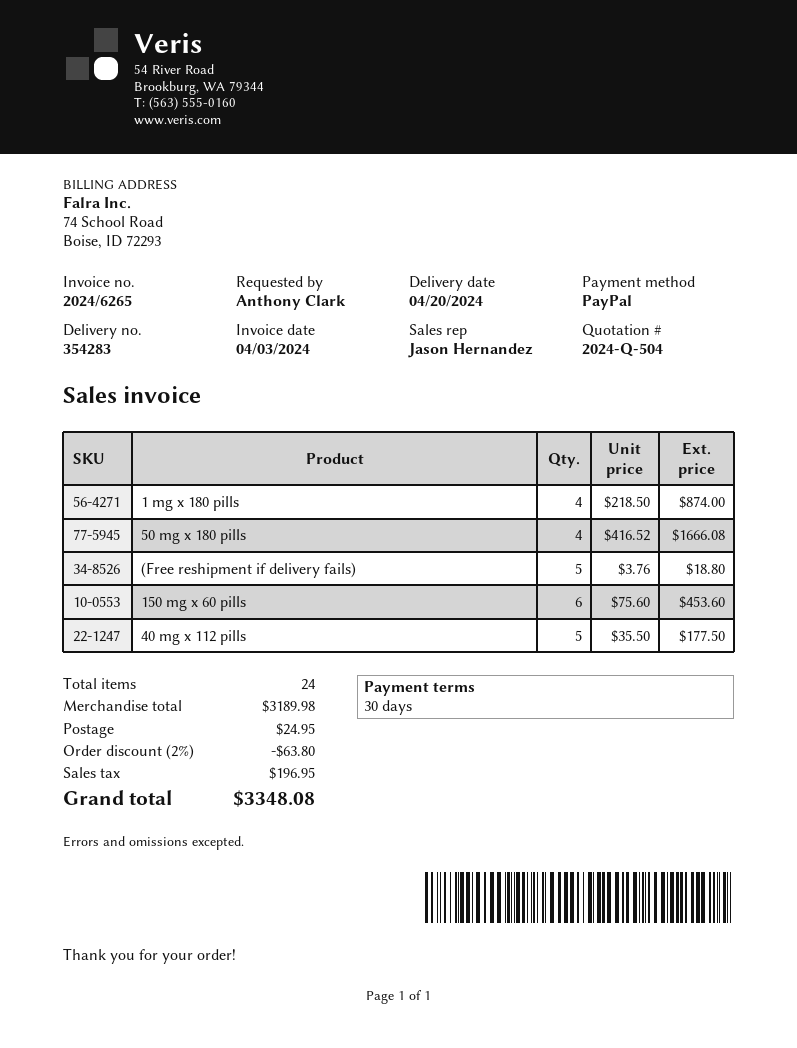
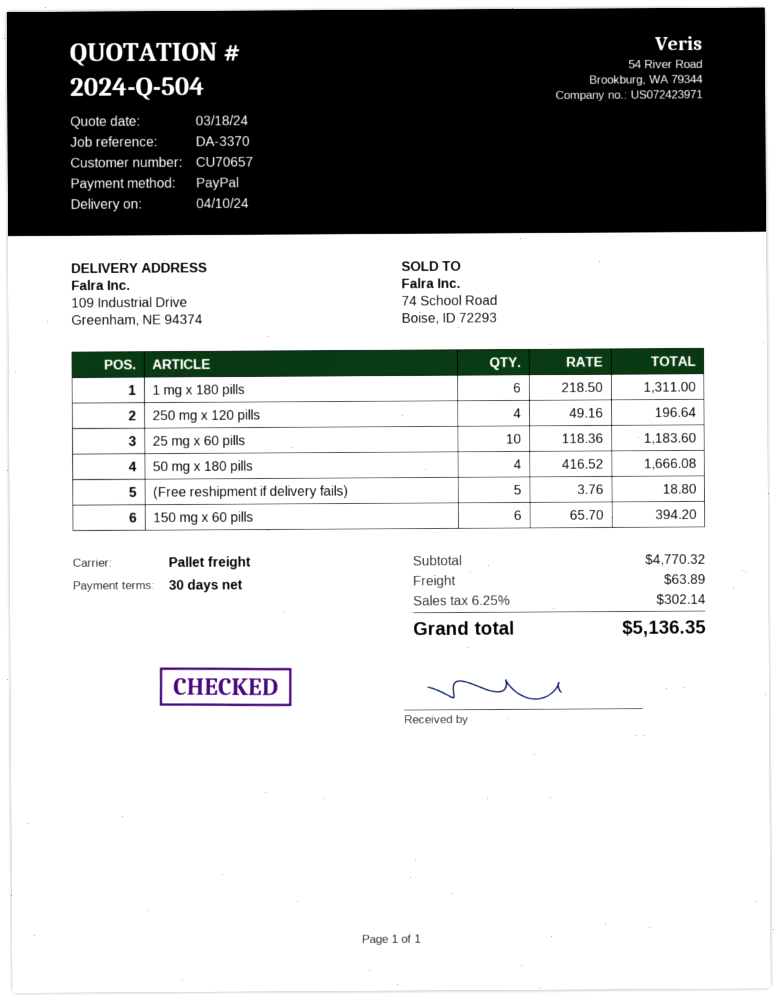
delivery date: 2024-04-20 -> 2024-04-10
1 mg x 180 pills: 4 x 218.50 = 874.00 -> 6 x 218.50 = 1311.00
150 mg x 60 pills: 6 x 75.60 = 453.60 -> 6 x 65.70 = 394.20
40 mg x 112 pills: 5 x 35.50 = 177.50 -> none
250 mg x 120 pills: none -> 4 x 49.16 = 196.64
25 mg x 60 pills: none -> 10 x 118.36 = 1183.60
subtotal: 3189.98 -> 4770.32
discount: 2% = 63.80 -> none
shipping: 24.95 -> 63.89
tax: 196.95 -> 302.14
total: 3348.08 -> 5136.35

